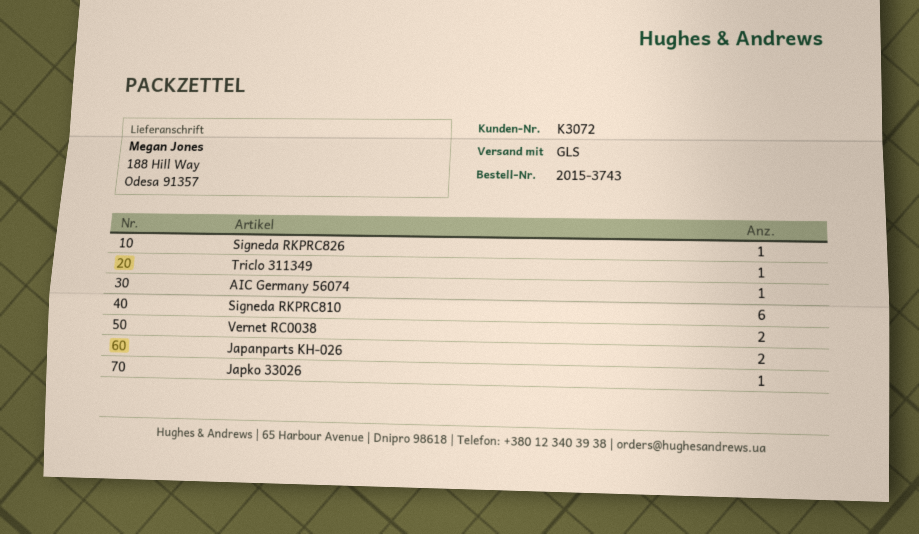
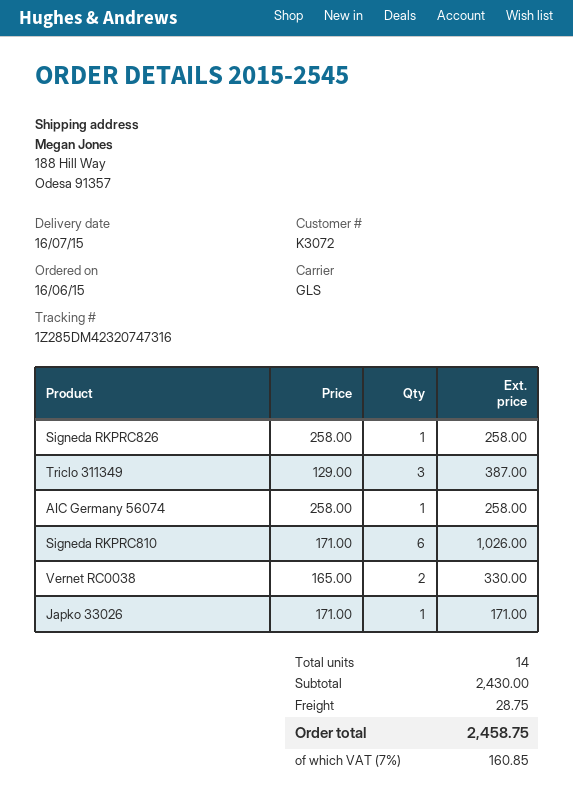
order number: 2015-3743 -> 2015-2545
Triclo 311349: 1 -> 3
Japanparts KH-026: 2 -> none

